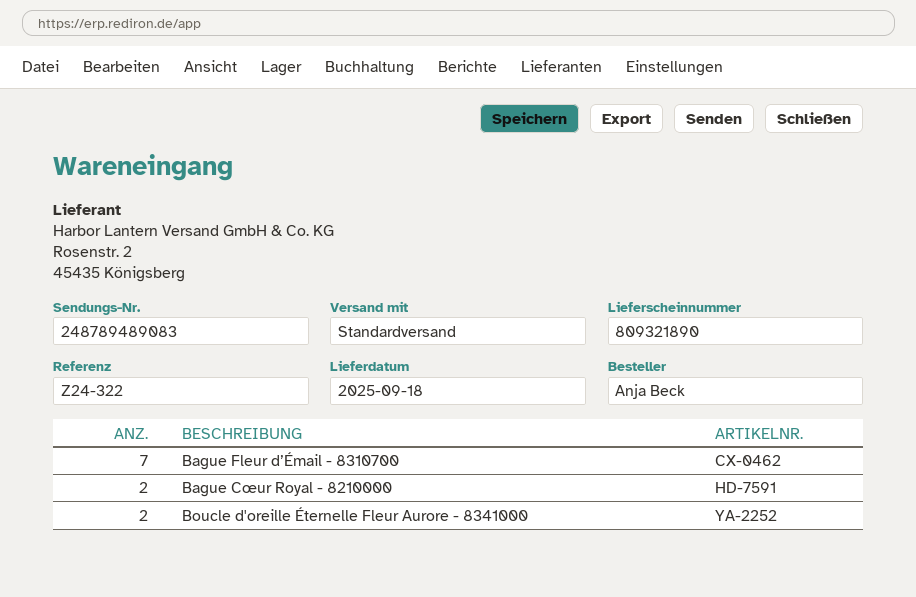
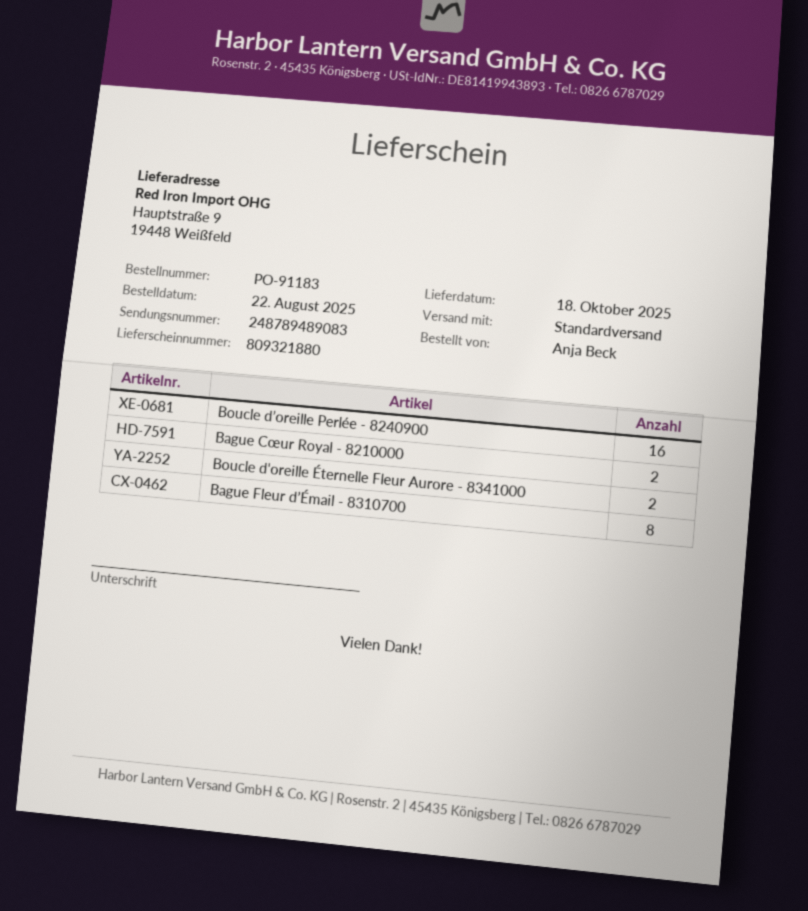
delivery note number: 809321890 -> 809321880
delivery date: 2025-09-18 -> 2025-10-18
Bague Fleur d’Émail - 8310700: 7 -> 8
Boucle d’oreille Perlée - 8240900: none -> 16

